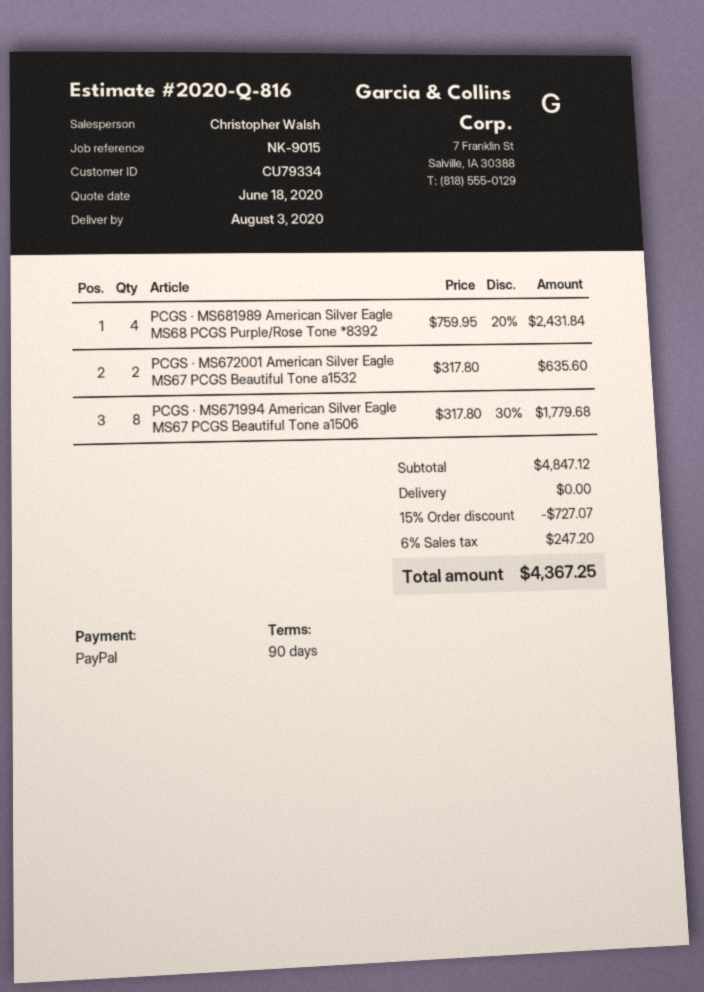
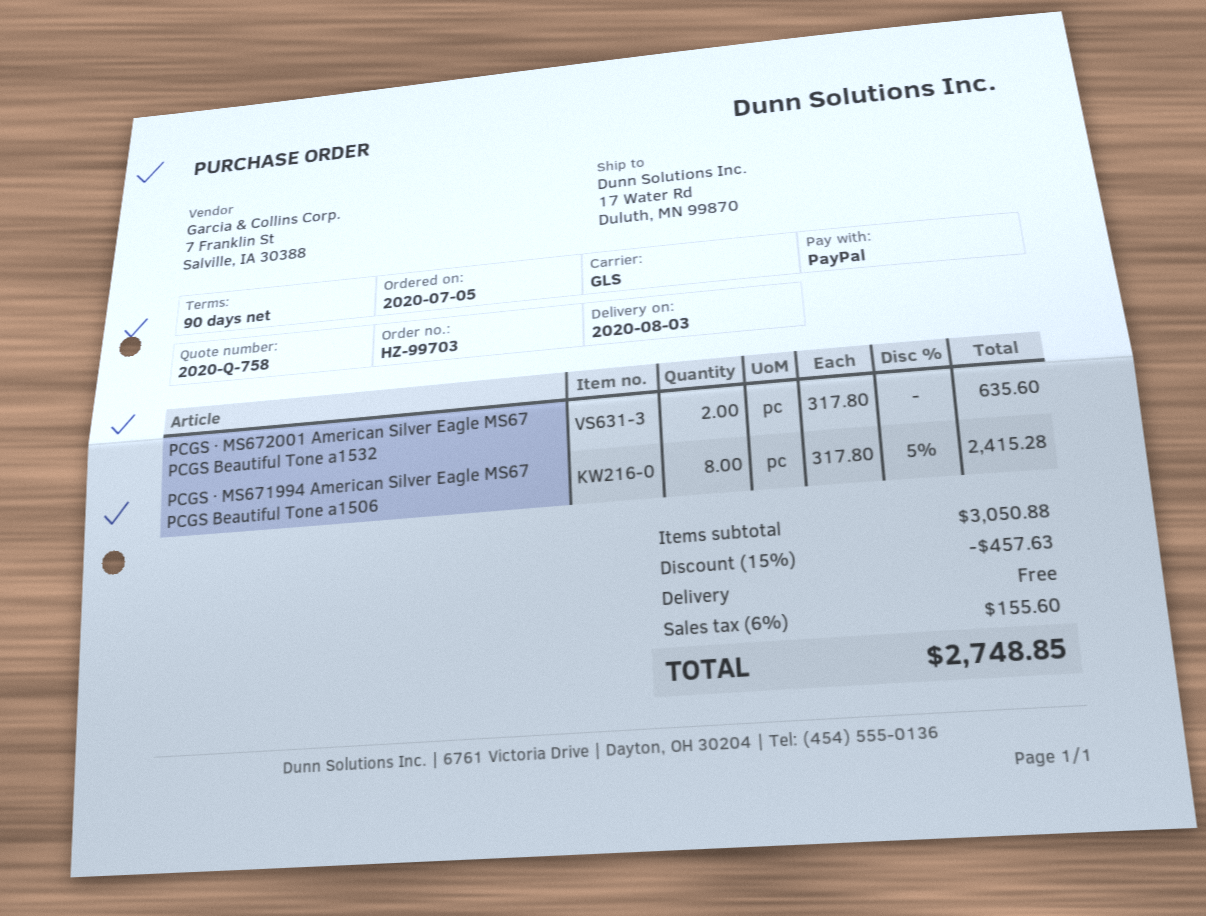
quote number: 2020-Q-816 -> 2020-Q-758
PCGS · MS681989 American Silver Eagle MS68 PCGS Purple/Rose Tone *8392: 4 x 759.95 - 20% = 2431.84 -> none
PCGS · MS671994 American Silver Eagle MS67 PCGS Beautiful Tone a1506: 8 x 317.80 - 30% = 1779.68 -> 8 x 317.80 - 5% = 2415.28
subtotal: 4847.12 -> 3050.88
discount: 15% = 727.07 -> 15% = 457.63
tax: 6% = 247.20 -> 6% = 155.60
total: 4367.25 -> 2748.85

